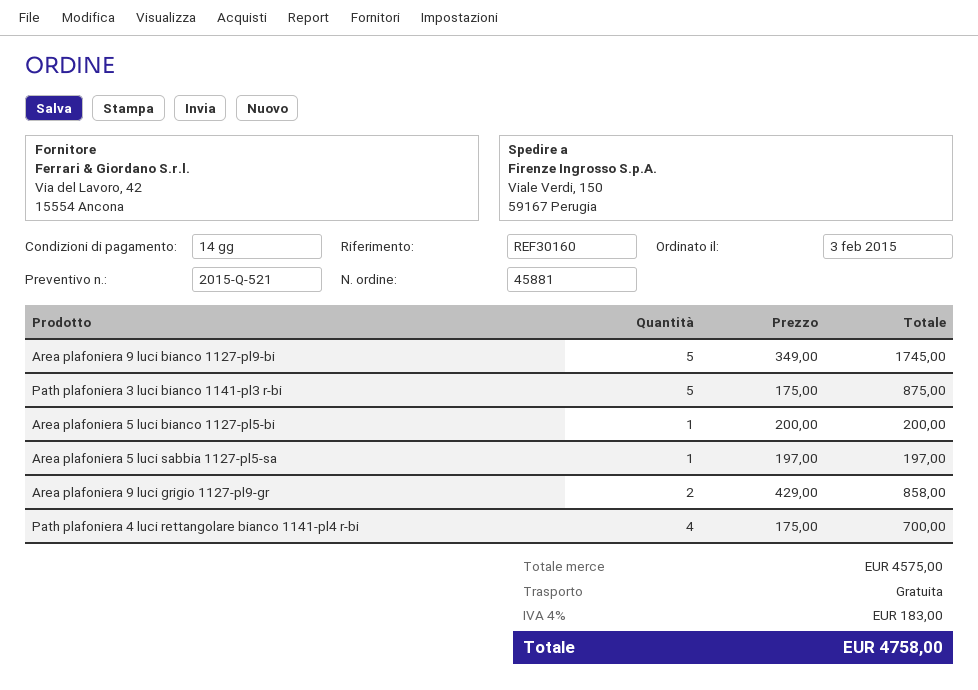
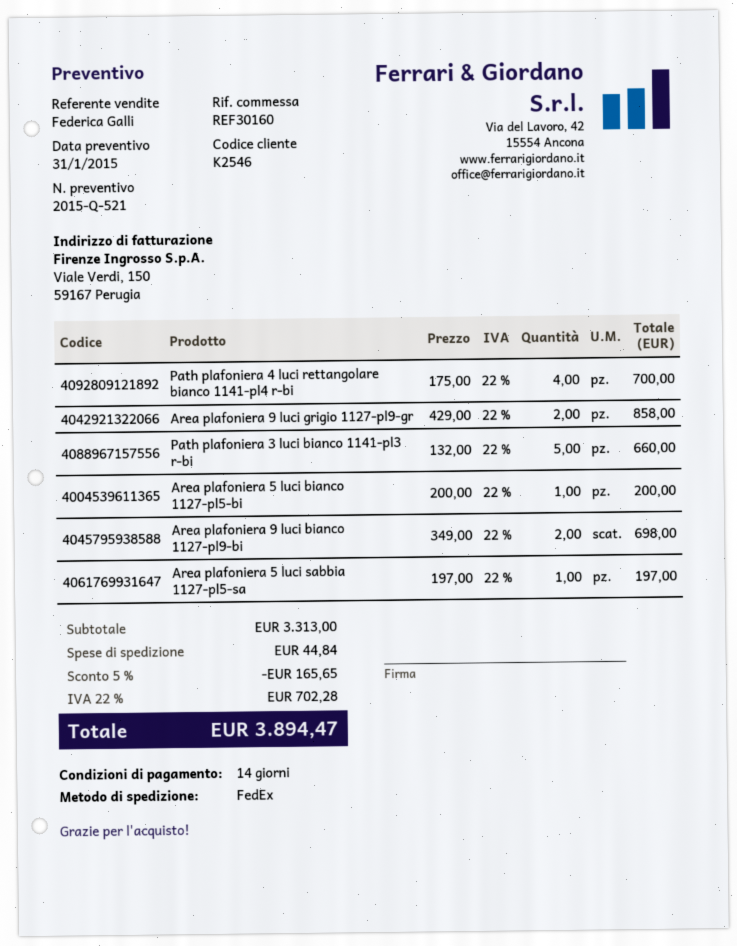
Area plafoniera 9 luci bianco 1127-pl9-bi: 5 x 349.00 = 1745.00 -> 2 x 349.00 = 698.00
Path plafoniera 3 luci bianco 1141-pl3 r-bi: 5 x 175.00 = 875.00 -> 5 x 132.00 = 660.00
subtotal: 4575.00 -> 3313.00
discount: none -> 5% = 165.65
shipping: 0.00 -> 44.84
tax: 4% = 183.00 -> 22% = 702.28
total: 4758.00 -> 3894.47

